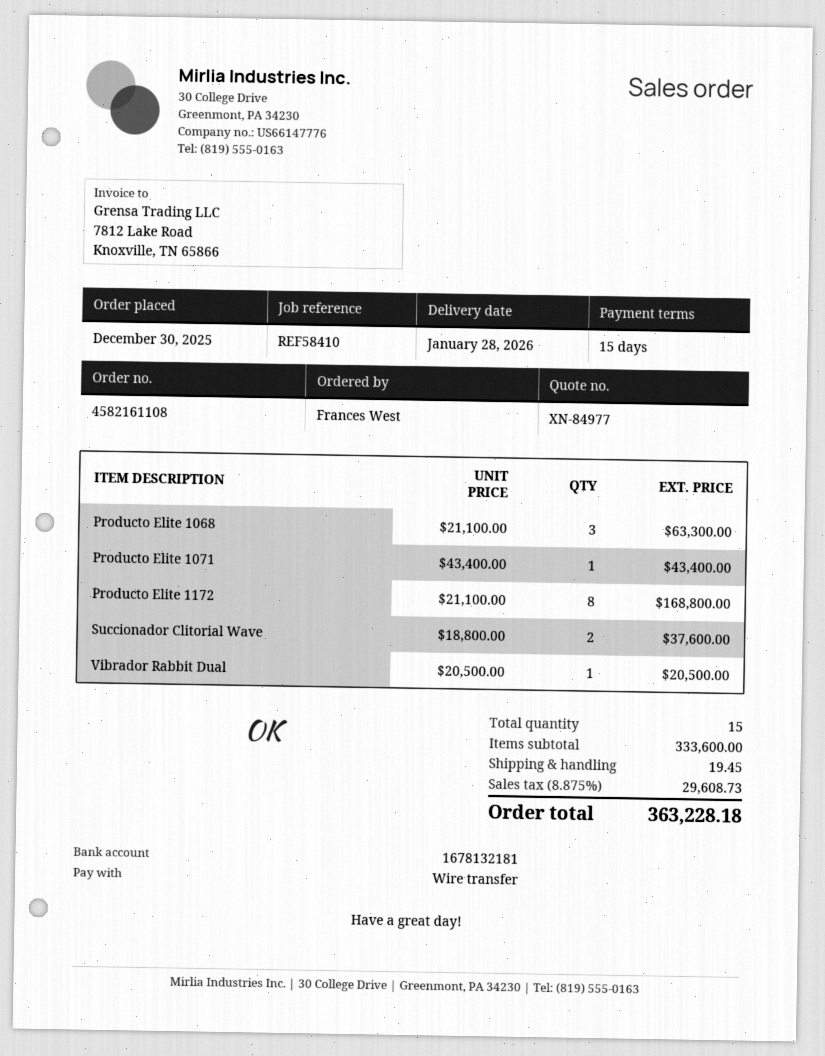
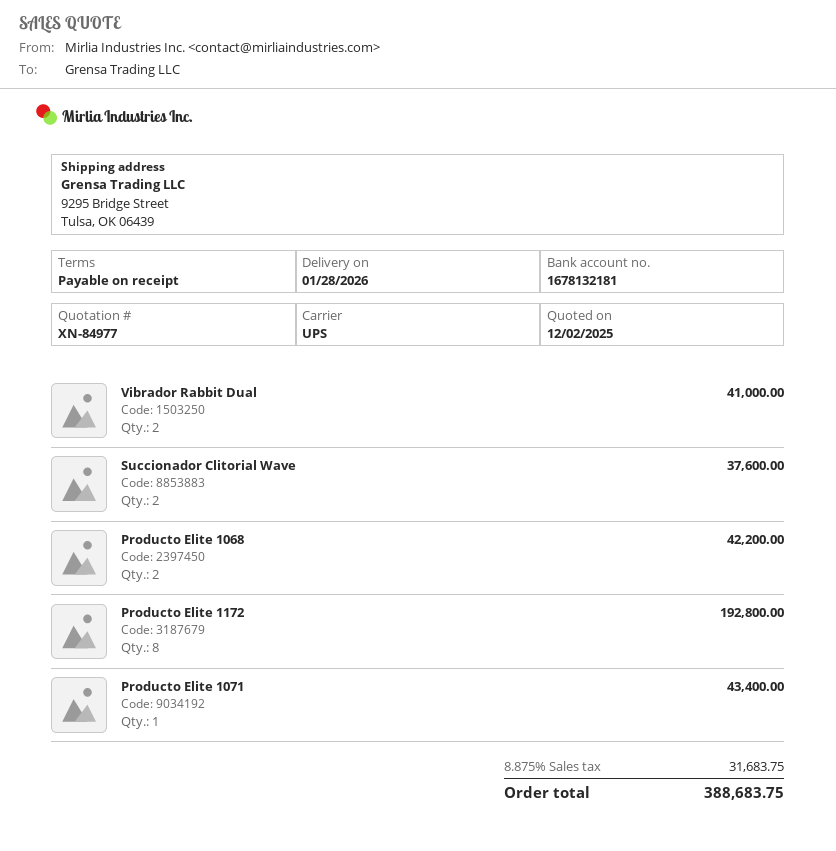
payment terms: 15 days -> on receipt
Producto Elite 1068: 3 for 63300.00 -> 2 for 42200.00
Producto Elite 1172: 8 for 168800.00 -> 8 for 192800.00
Vibrador Rabbit Dual: 1 for 20500.00 -> 2 for 41000.00
shipping: 19.45 -> none
tax: 8.875% = 29608.73 -> 8.875% = 31683.75
total: 363228.18 -> 388683.75

